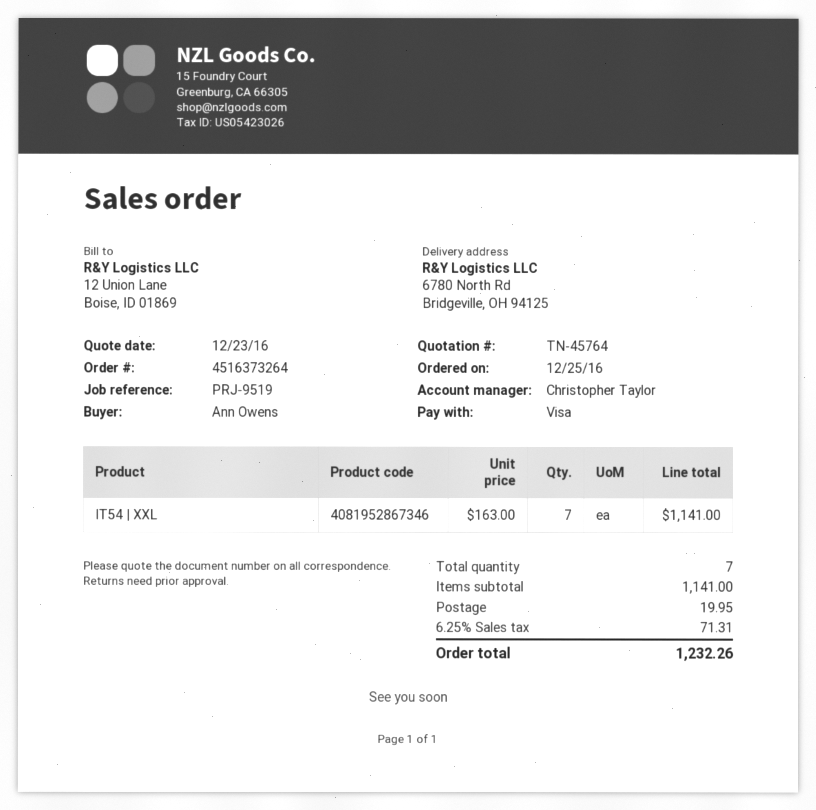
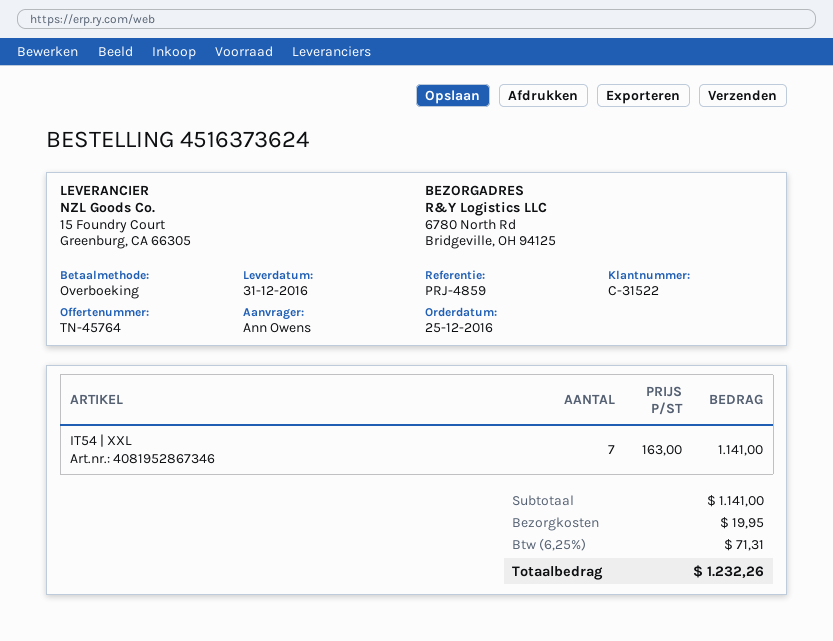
order number: 4516373264 -> 4516373624
reference: PRJ-9519 -> PRJ-4859
payment method: Visa -> bank transfer

